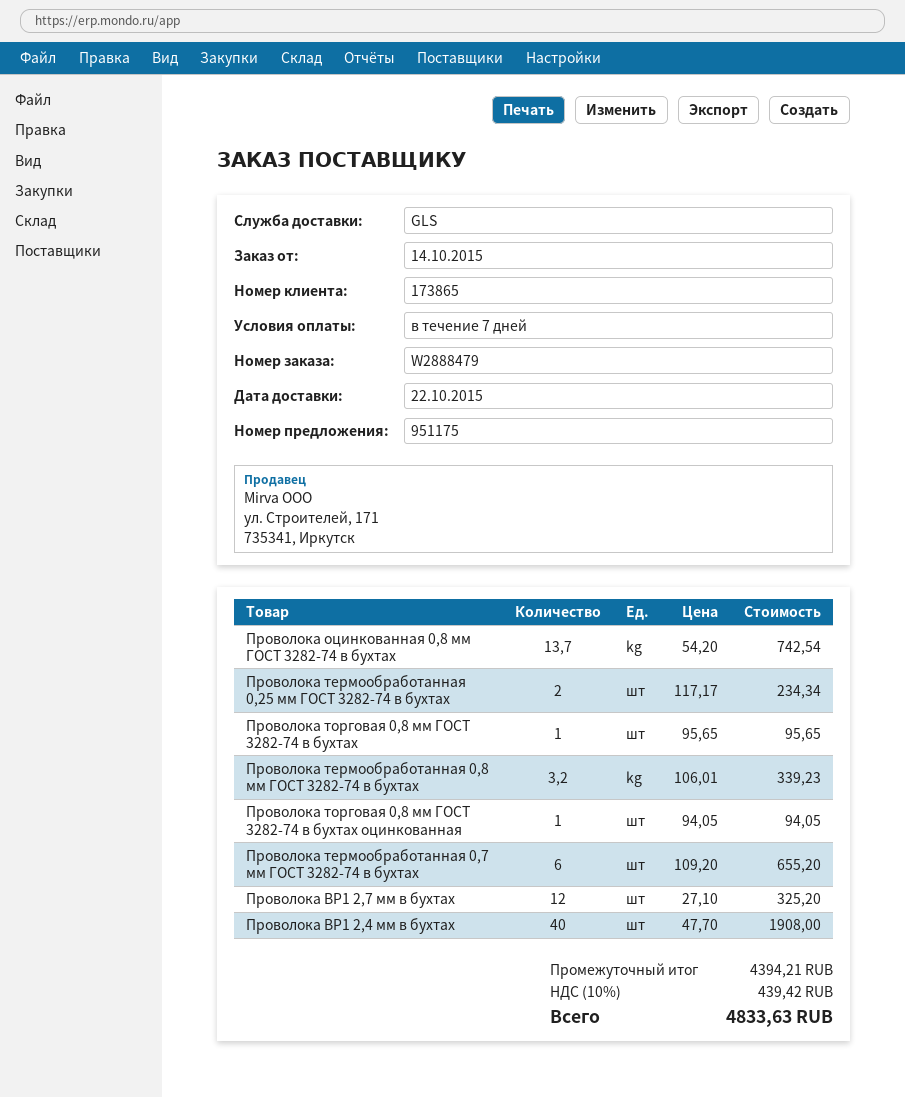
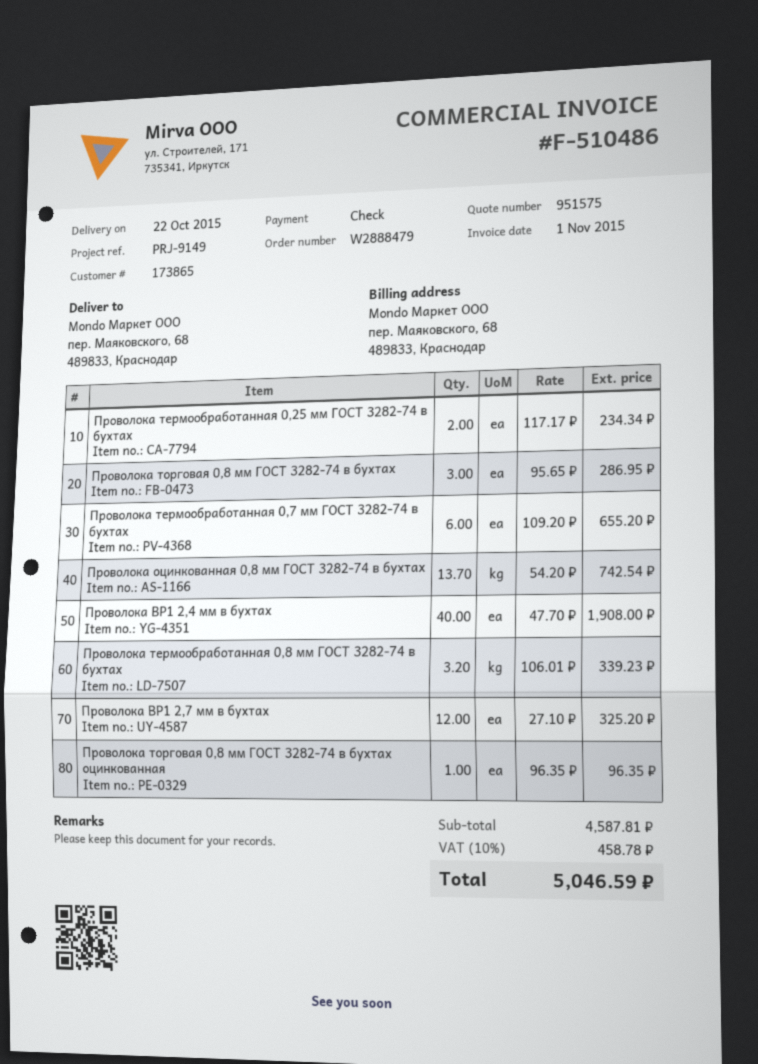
quote number: 951175 -> 951575
Проволока торговая 0,8 мм ГОСТ 3282-74 в бухтах: 1 x 95.65 = 95.65 -> 3 x 95.65 = 286.95
Проволока торговая 0,8 мм ГОСТ 3282-74 в бухтах оцинкованная: 1 x 94.05 = 94.05 -> 1 x 96.35 = 96.35
subtotal: 4394.21 -> 4587.81
tax: 10% = 439.42 -> 10% = 458.78
total: 4833.63 -> 5046.59

